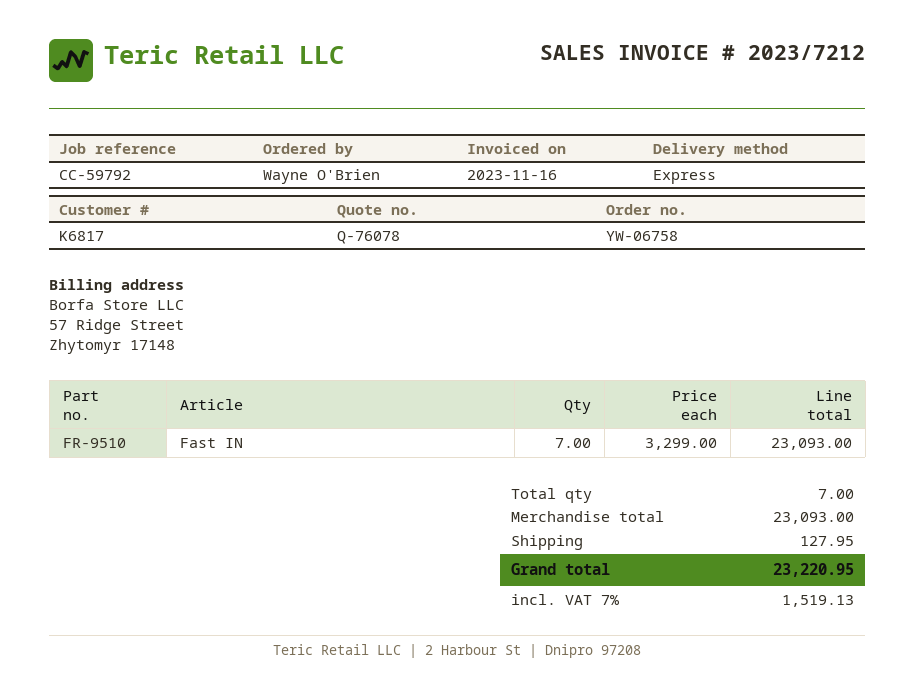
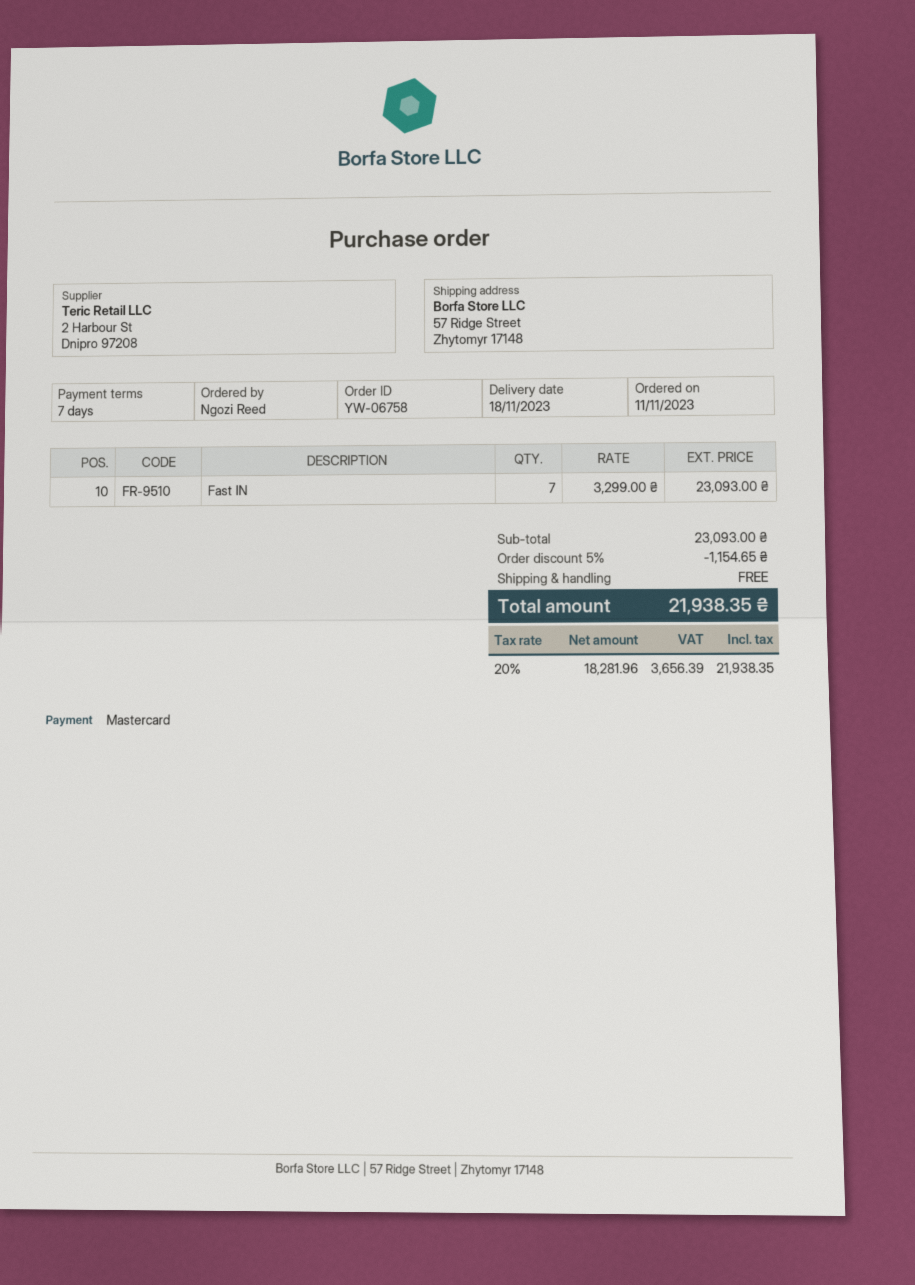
ordered by: Wayne O'Brien -> Ngozi Reed
discount: none -> 5% = 1154.65
shipping: 127.95 -> 0.00
tax: 7% = 1519.13 -> 20% = 3656.39
total: 23220.95 -> 21938.35

